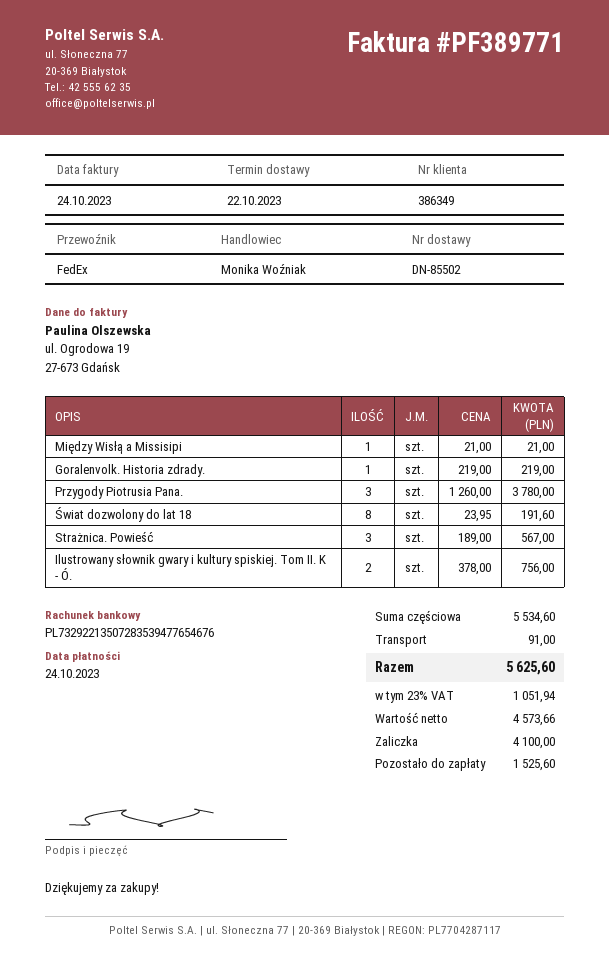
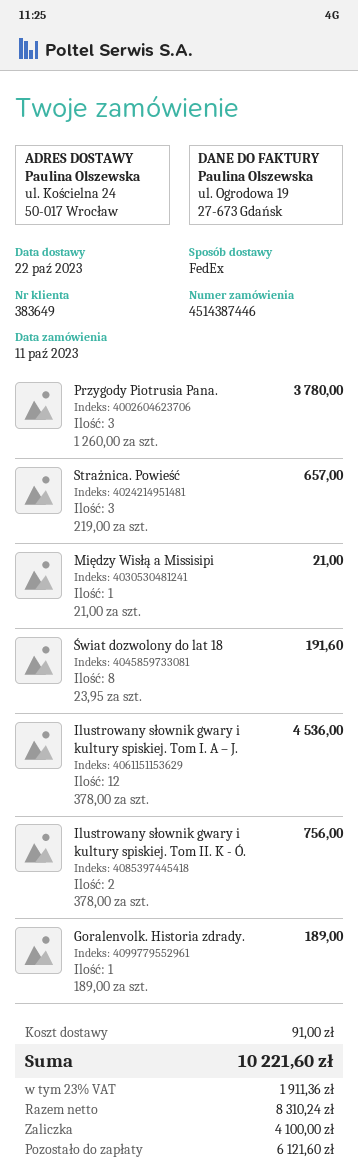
customer number: 386349 -> 383649
Goralenvolk. Historia zdrady.: 1 x 219.00 = 219.00 -> 1 x 189.00 = 189.00
Strażnica. Powieść: 3 x 189.00 = 567.00 -> 3 x 219.00 = 657.00
Ilustrowany słownik gwary i kultury spiskiej. Tom I. A – J.: none -> 12 x 378.00 = 4536.00
net: 4573.66 -> 8310.24
tax: 23% = 1051.94 -> 23% = 1911.36
total: 5625.60 -> 10221.60
balance: 1525.60 -> 6121.60

